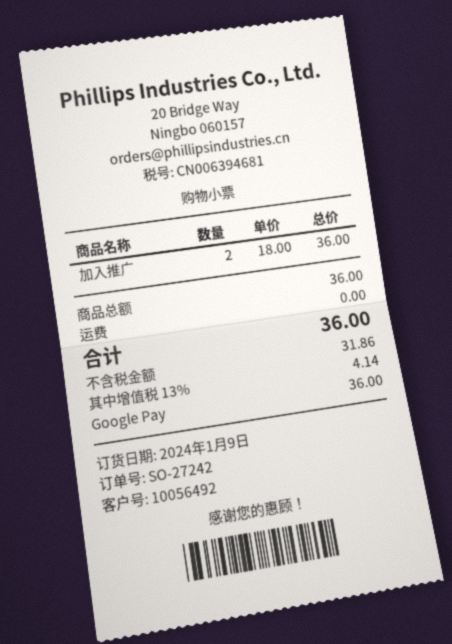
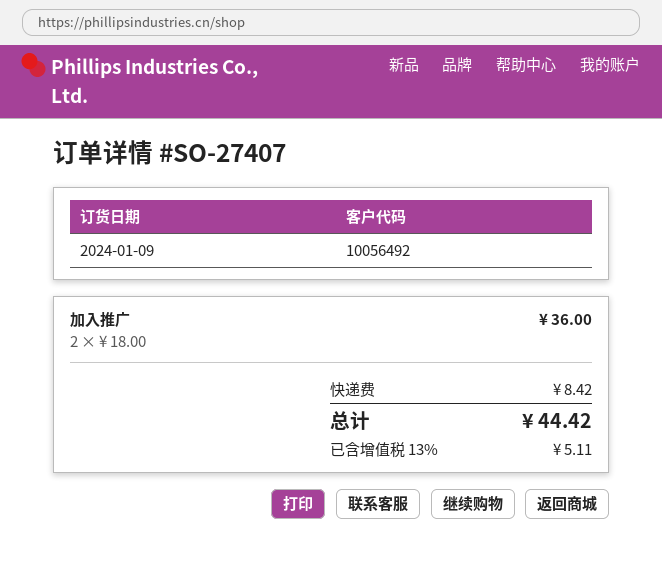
order number: SO-27242 -> SO-27407
shipping: 0.00 -> 8.42
tax: 13% = 4.14 -> 13% = 5.11
total: 36.00 -> 44.42

